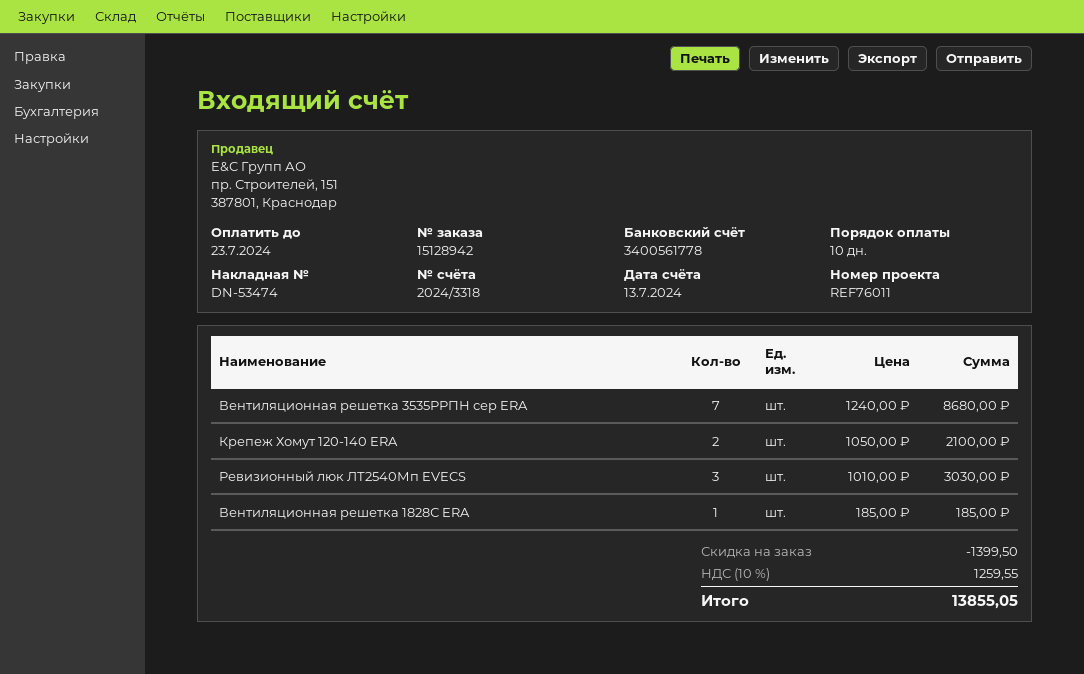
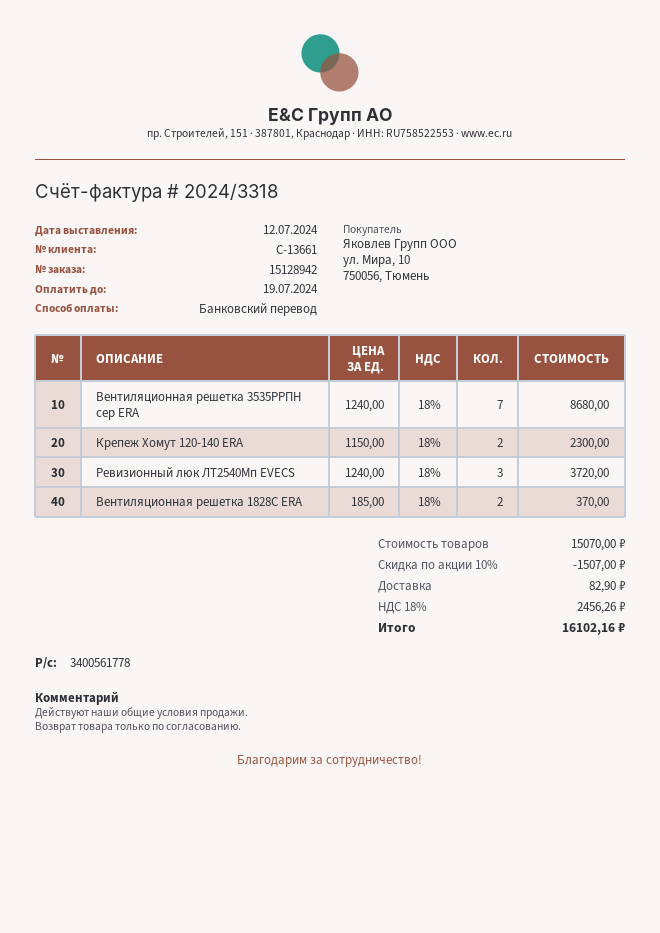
invoice date: 2024-07-13 -> 2024-07-12
due date: 2024-07-23 -> 2024-07-19
Крепеж Хомут 120-140 ERA: 2 x 1050.00 = 2100.00 -> 2 x 1150.00 = 2300.00
Ревизионный люк ЛТ2540Мп EVECS: 3 x 1010.00 = 3030.00 -> 3 x 1240.00 = 3720.00
Вентиляционная решетка 1828С ERA: 1 x 185.00 = 185.00 -> 2 x 185.00 = 370.00
discount: 1399.50 -> 1507.00
shipping: none -> 82.90
tax: 10% = 1259.55 -> 18% = 2456.26
total: 13855.05 -> 16102.16

